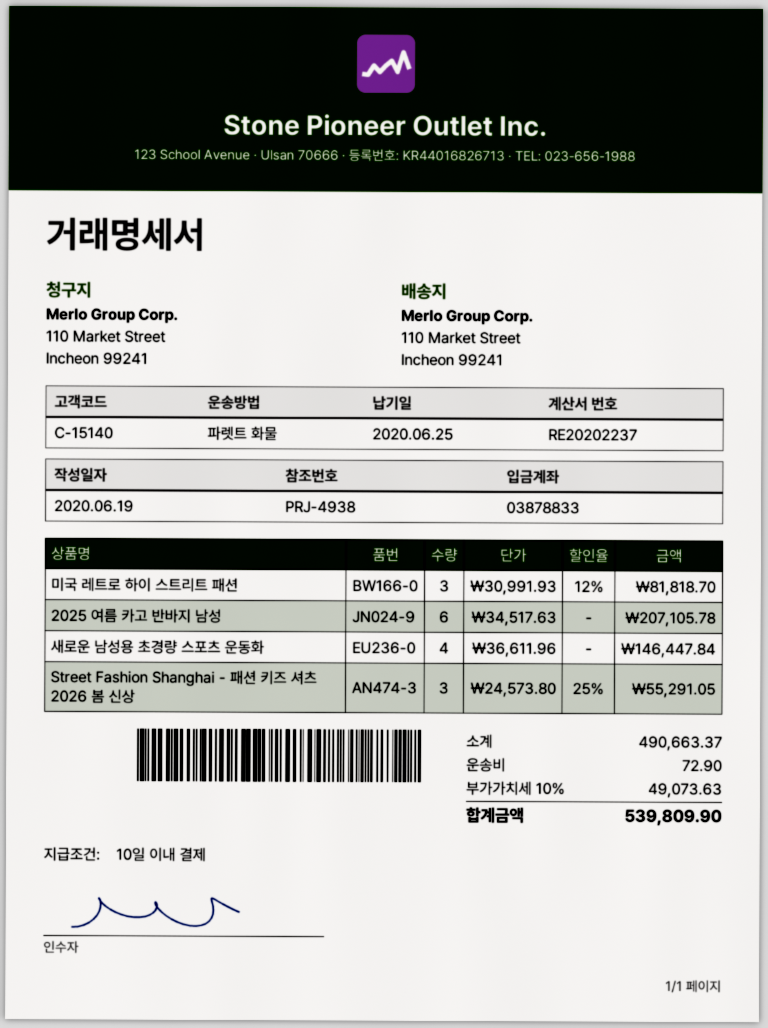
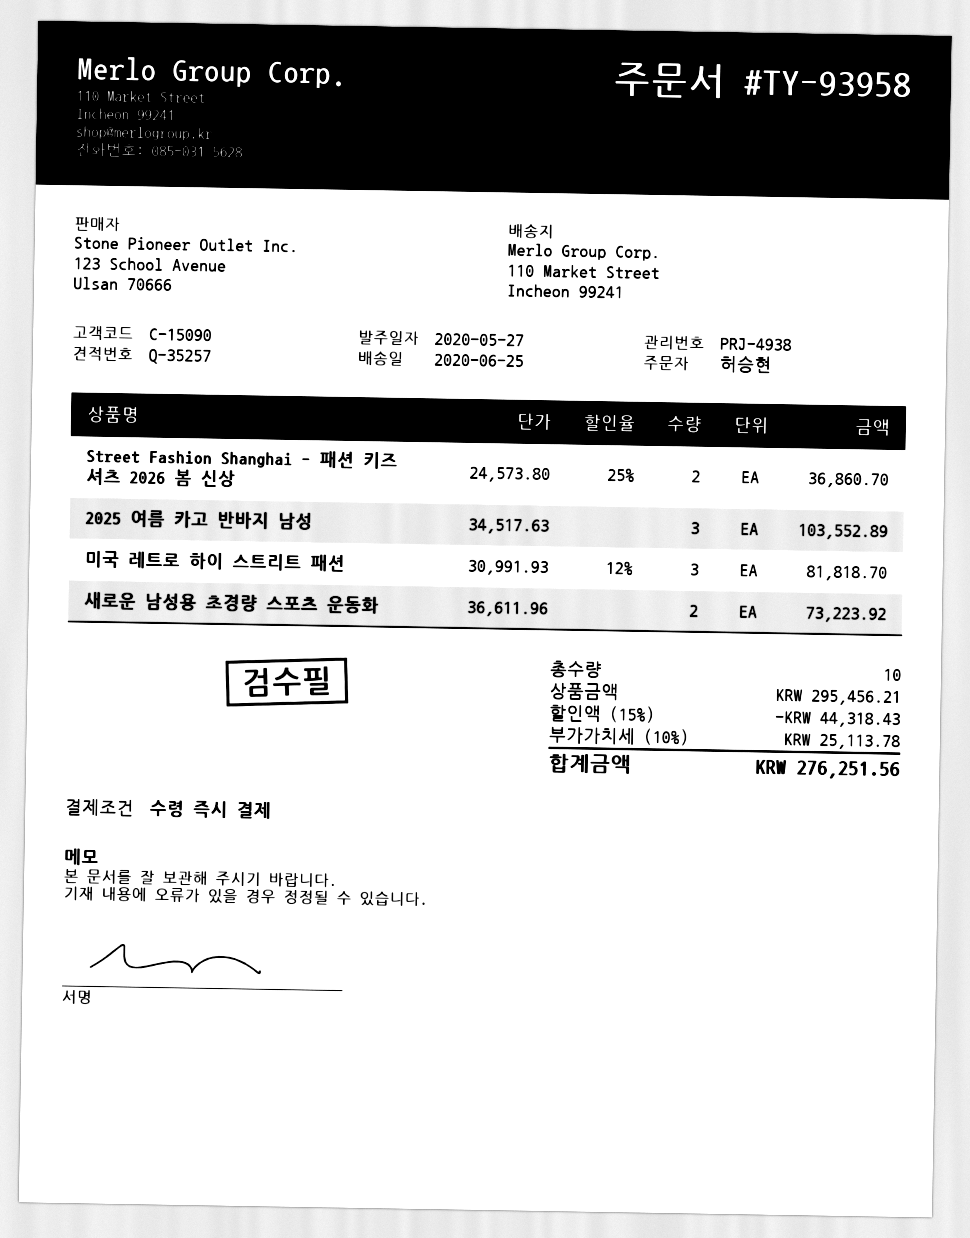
payment terms: 10 days -> on receipt
customer number: C-15140 -> C-15090
2025 여름 카고 반바지 남성: 6 x 34517.63 = 207105.78 -> 3 x 34517.63 = 103552.89
새로운 남성용 초경량 스포츠 운동화: 4 x 36611.96 = 146447.84 -> 2 x 36611.96 = 73223.92
Street Fashion Shanghai - 패션 키즈 셔츠 2026 봄 신상: 3 x 24573.80 - 25% = 55291.05 -> 2 x 24573.80 - 25% = 36860.70
subtotal: 490663.37 -> 295456.21
discount: none -> 15% = 44318.43
shipping: 72.90 -> none
tax: 10% = 49073.63 -> 10% = 25113.78
total: 539809.90 -> 276251.56

